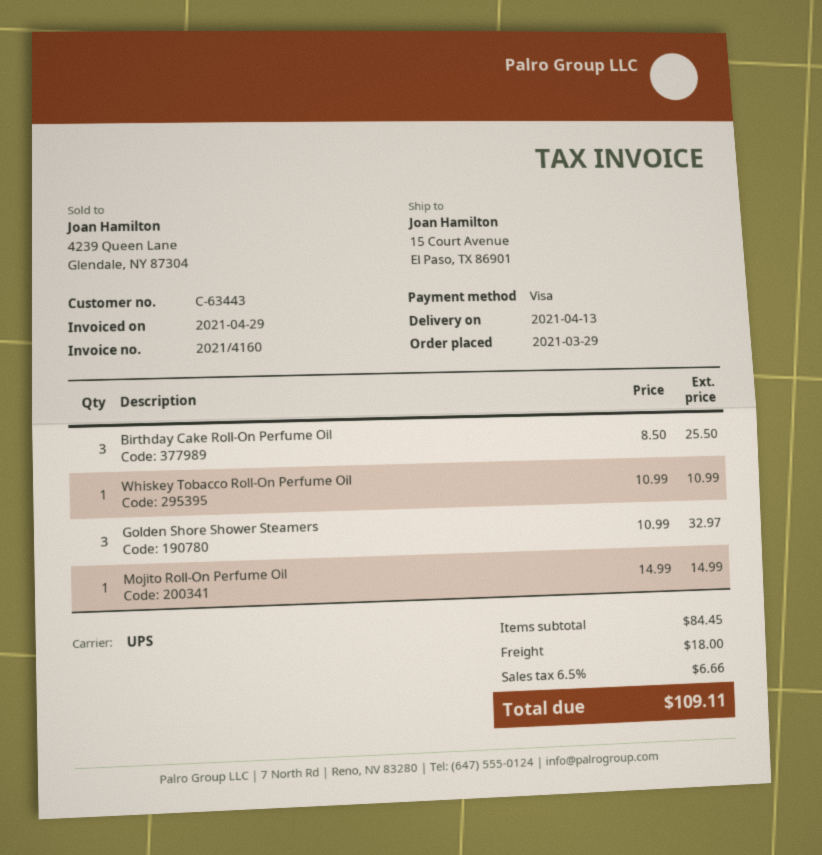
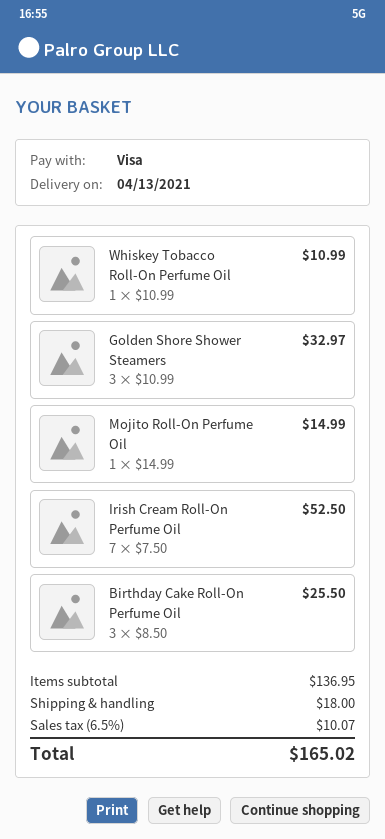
Irish Cream Roll-On Perfume Oil: none -> 7 x 7.50 = 52.50
subtotal: 84.45 -> 136.95
tax: 6.5% = 6.66 -> 6.5% = 10.07
total: 109.11 -> 165.02

